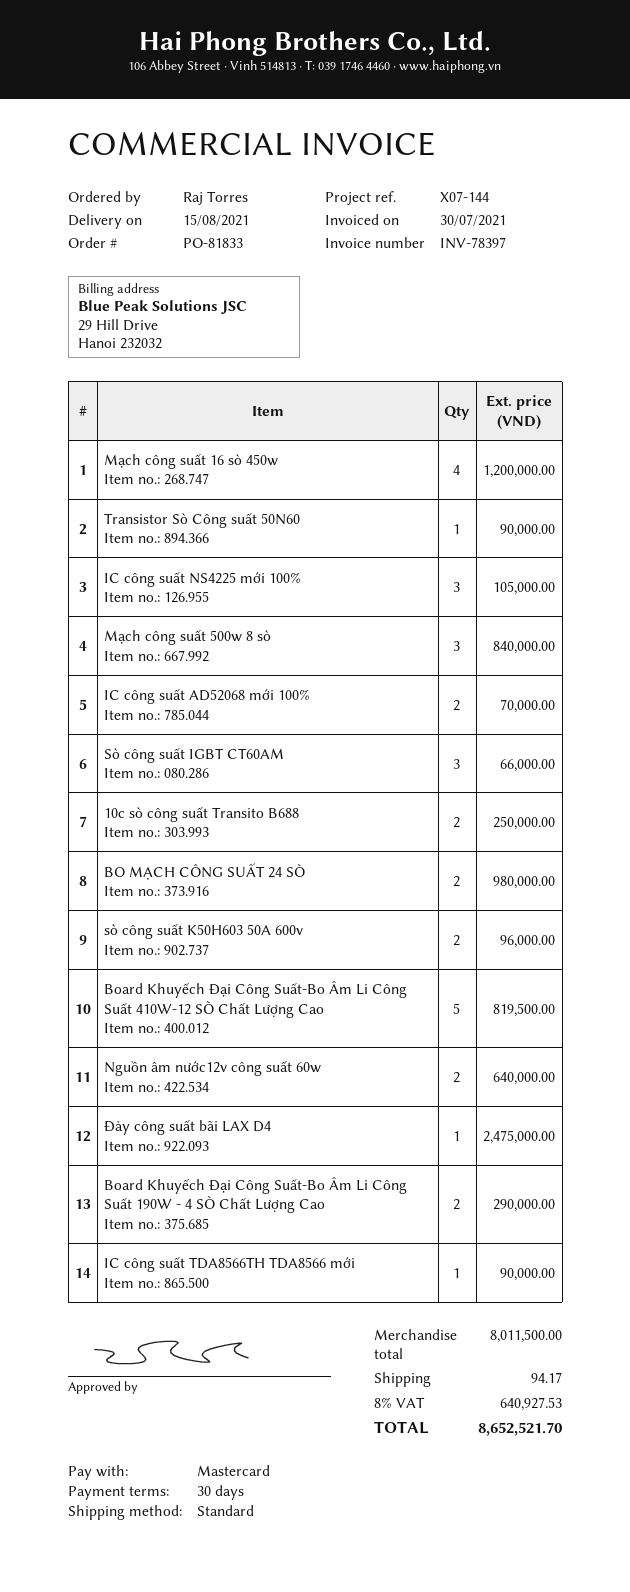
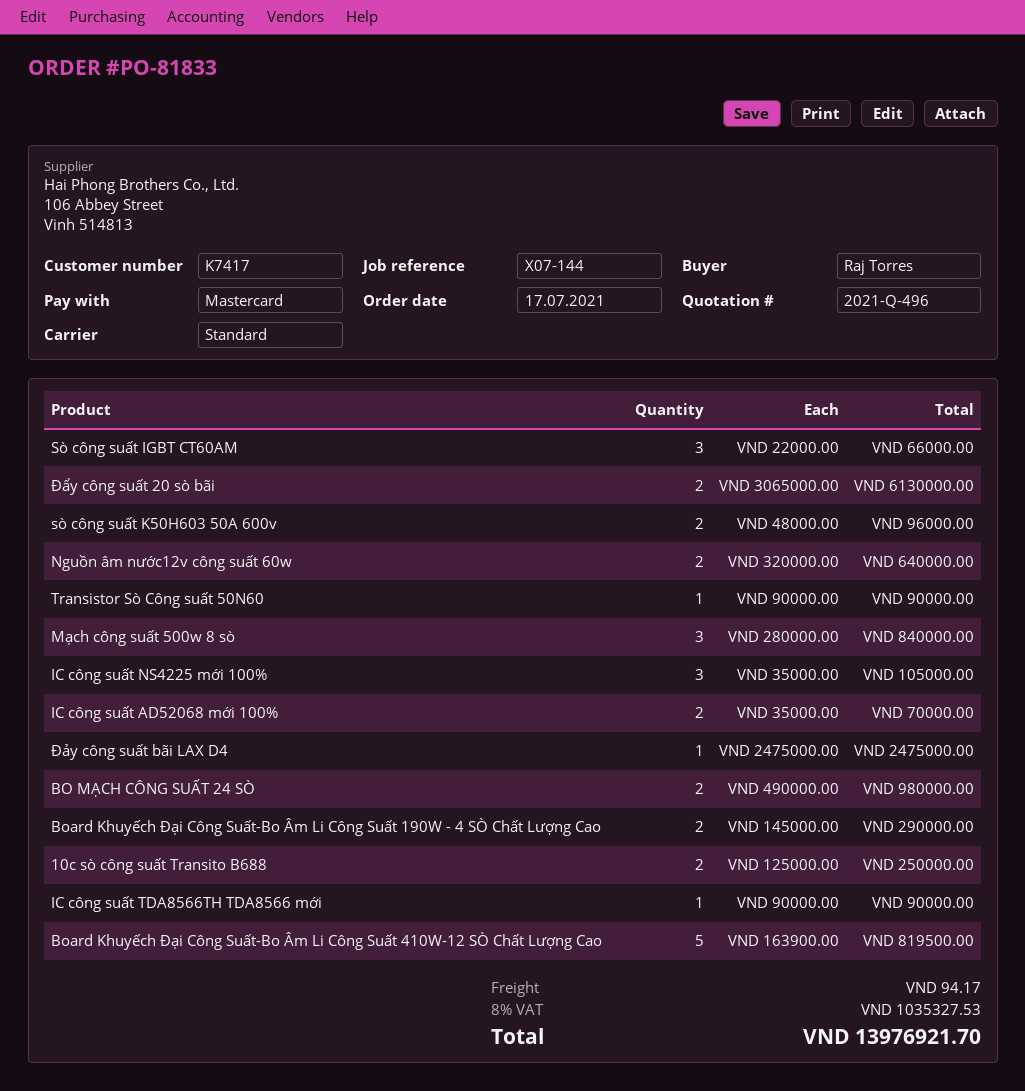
Mạch công suất 16 sò 450w: 4 for 1200000.00 -> none
Đẩy công suất 20 sò bãi: none -> 2 for 6130000.00
tax: 8% = 640927.53 -> 8% = 1035327.53
total: 8652521.70 -> 13976921.70

